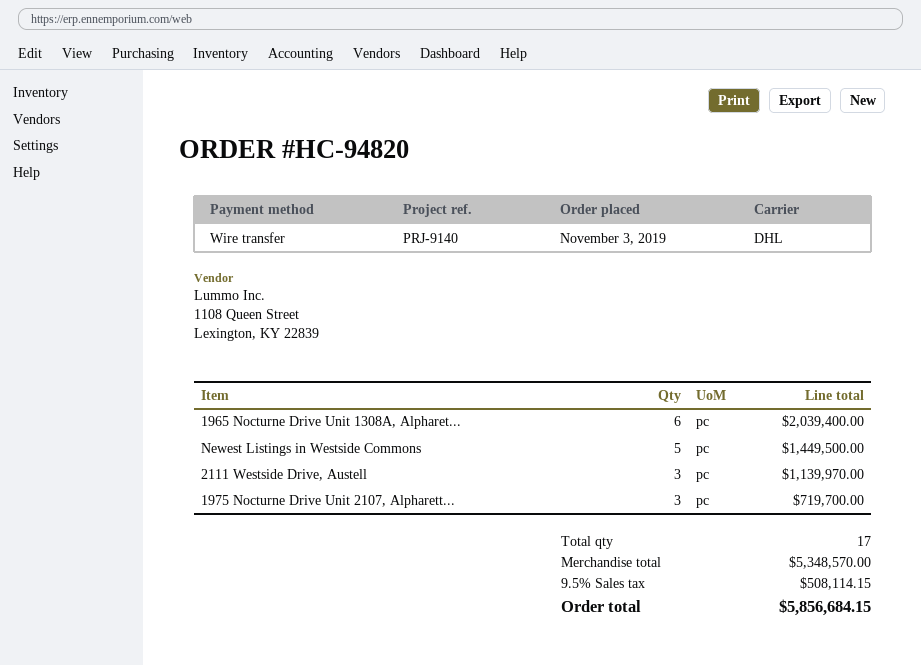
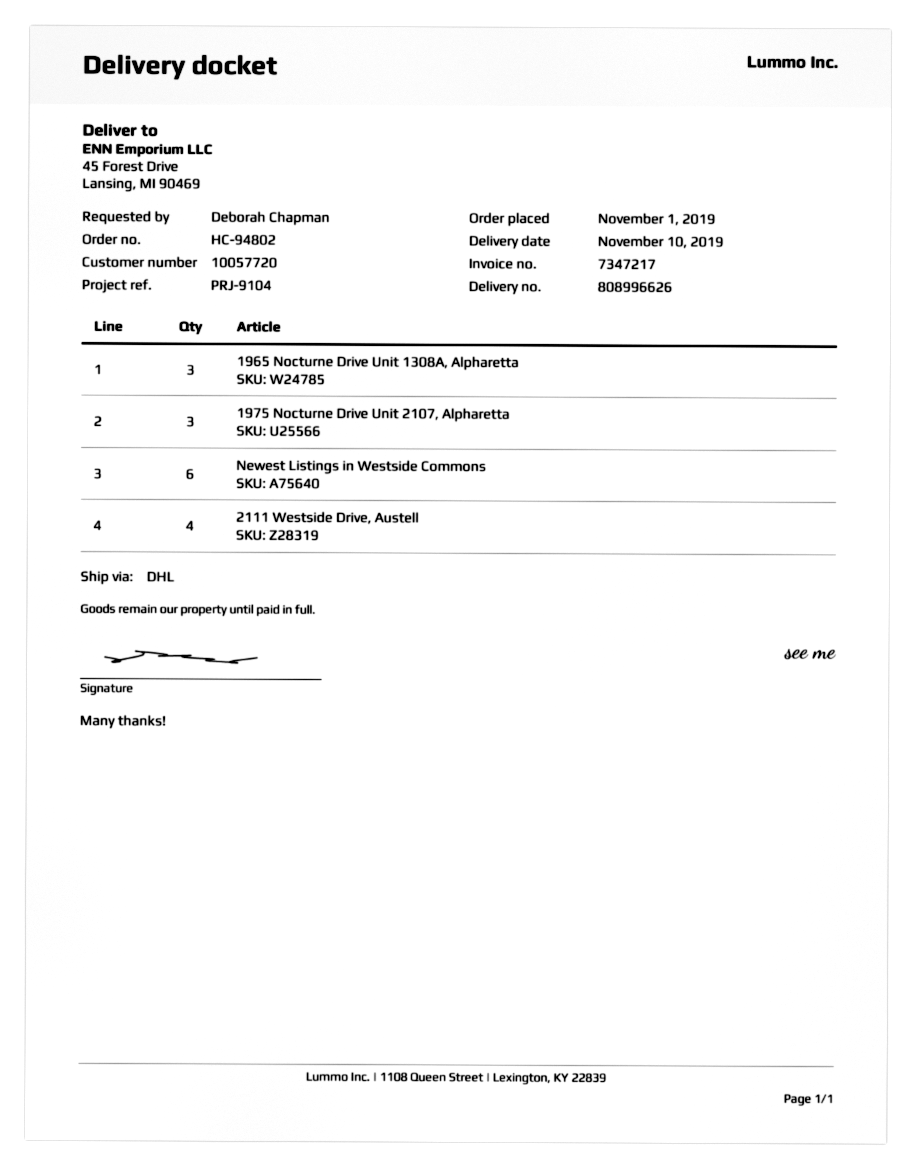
order number: HC-94820 -> HC-94802
order date: 2019-11-03 -> 2019-11-01
reference: PRJ-9140 -> PRJ-9104
1965 Nocturne Drive Unit 1308A, Alpharet...: 6 -> 3
Newest Listings in Westside Commons: 5 -> 6
2111 Westside Drive, Austell: 3 -> 4

